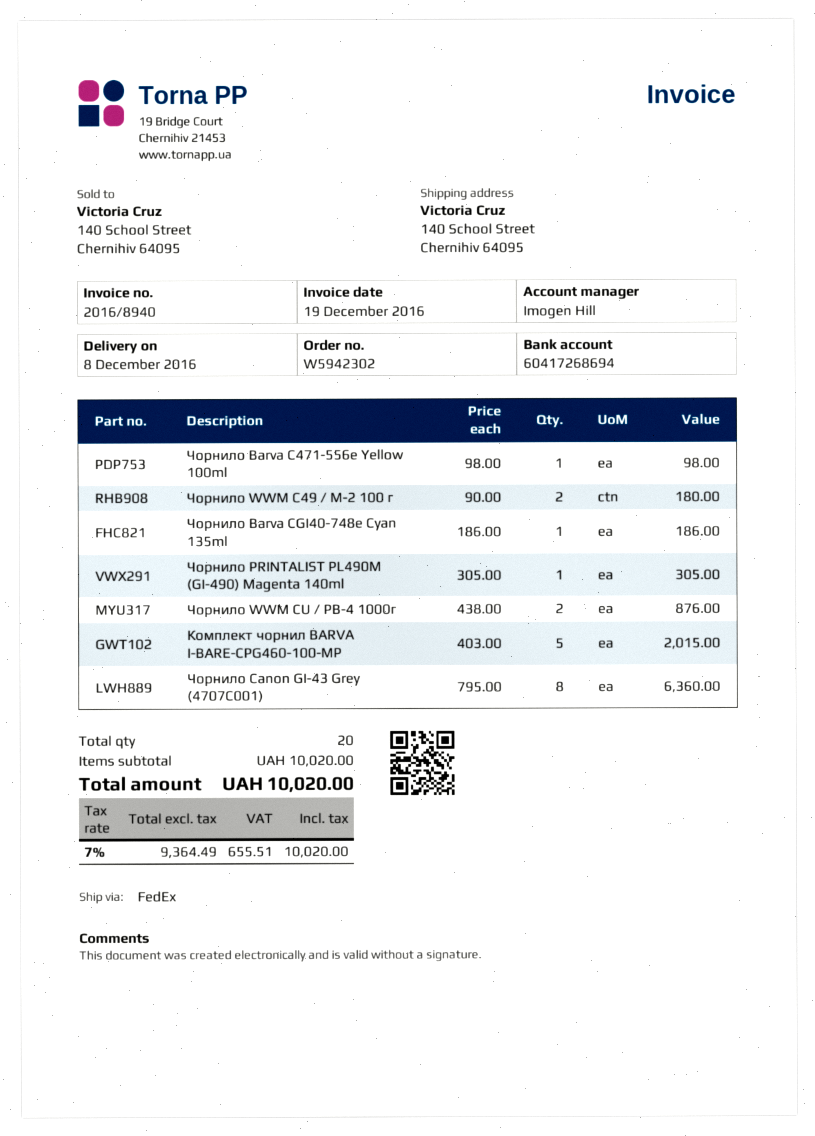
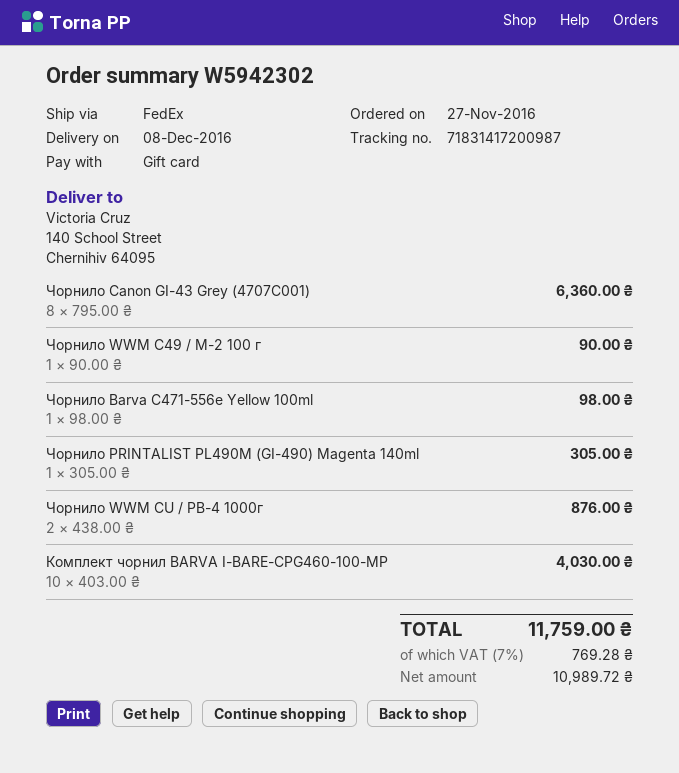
Чорнило WWM C49 / M-2 100 г: 2 x 90.00 = 180.00 -> 1 x 90.00 = 90.00
Чорнило Barva CGI40-748e Cyan 135ml: 1 x 186.00 = 186.00 -> none
Комплект чорнил BARVA I-BARE-CPG460-100-MP: 5 x 403.00 = 2015.00 -> 10 x 403.00 = 4030.00
net: 9364.49 -> 10989.72
tax: 7% = 655.51 -> 7% = 769.28
total: 10020.00 -> 11759.00

